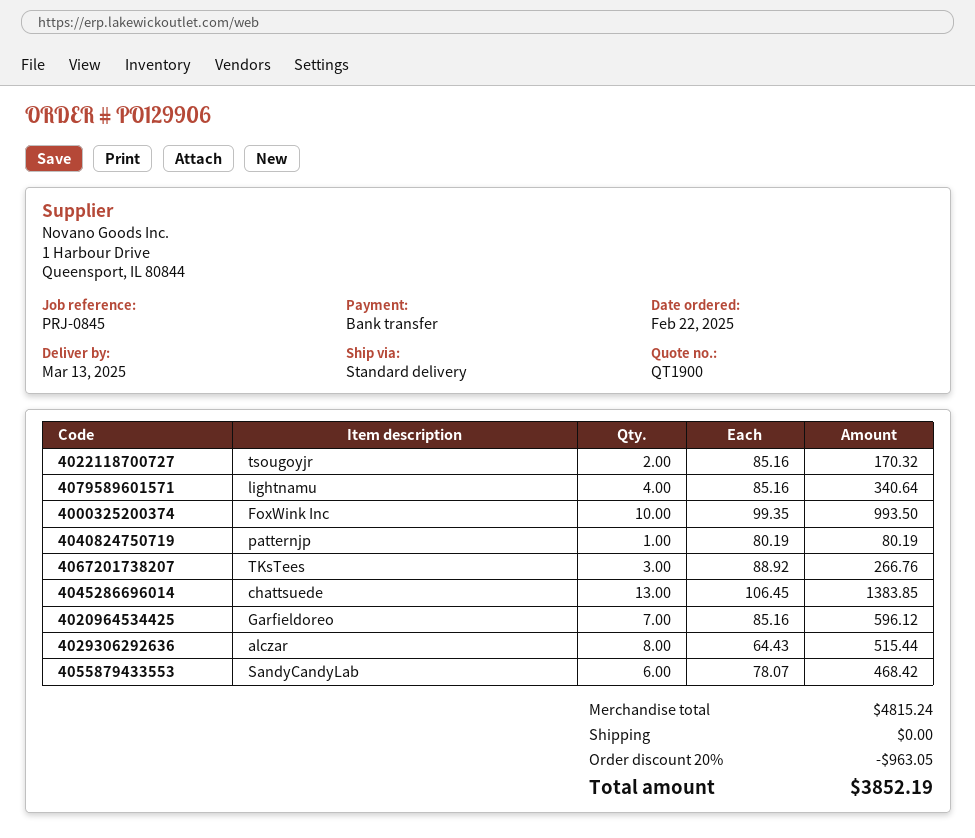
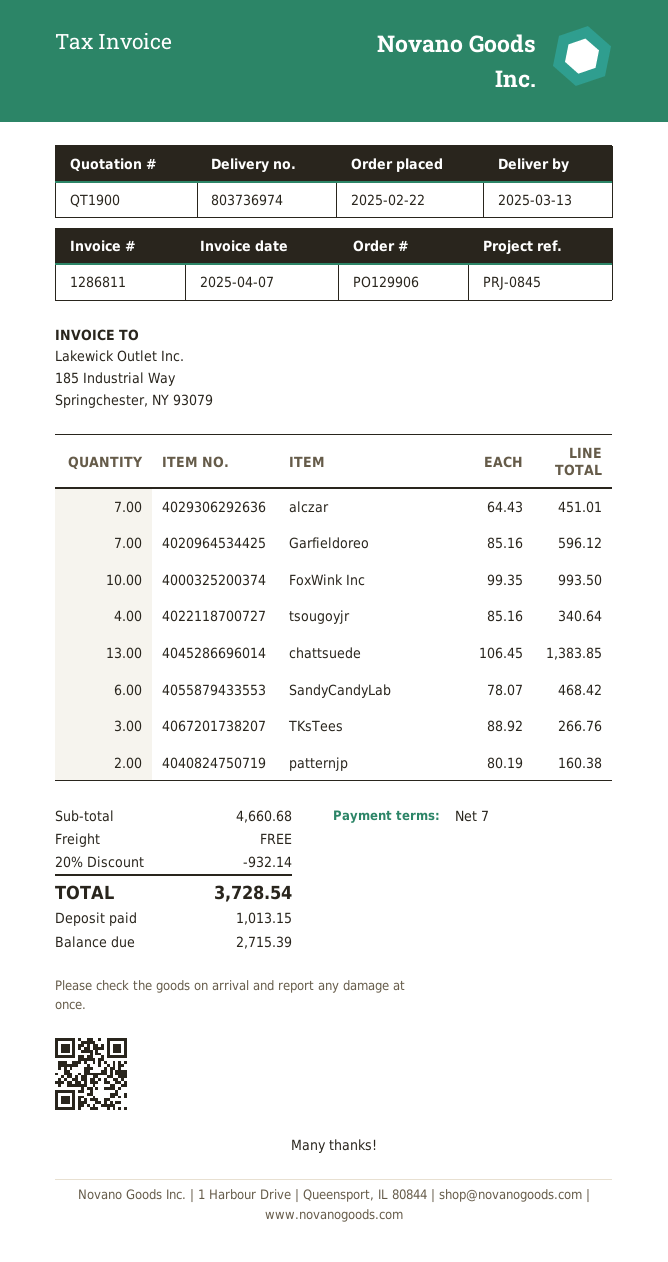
tsougoyjr: 2 x 85.16 = 170.32 -> 4 x 85.16 = 340.64
lightnamu: 4 x 85.16 = 340.64 -> none
patternjp: 1 x 80.19 = 80.19 -> 2 x 80.19 = 160.38
alczar: 8 x 64.43 = 515.44 -> 7 x 64.43 = 451.01
subtotal: 4815.24 -> 4660.68
discount: 20% = 963.05 -> 20% = 932.14
total: 3852.19 -> 3728.54

